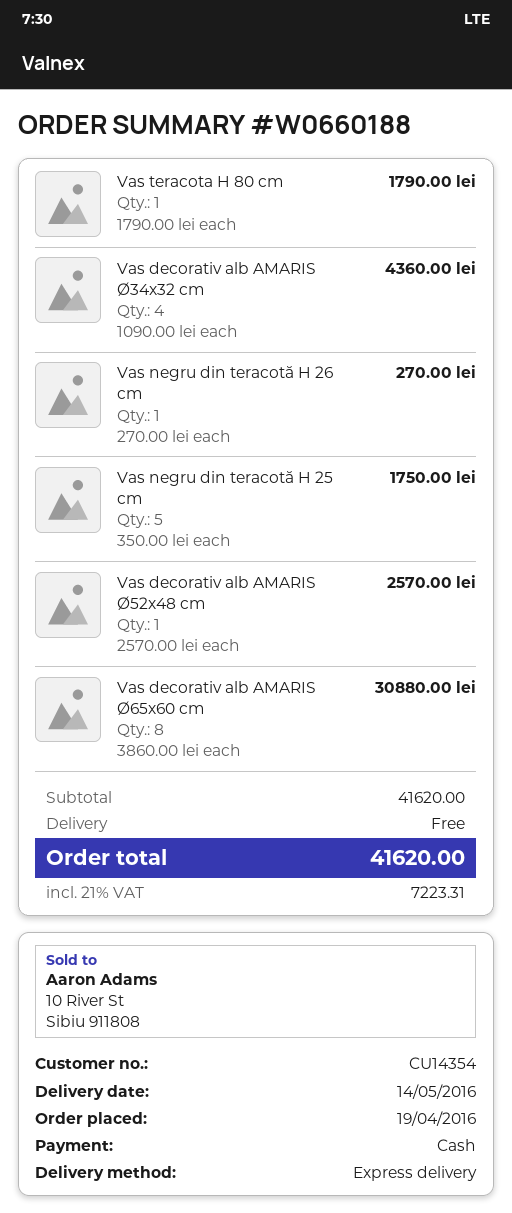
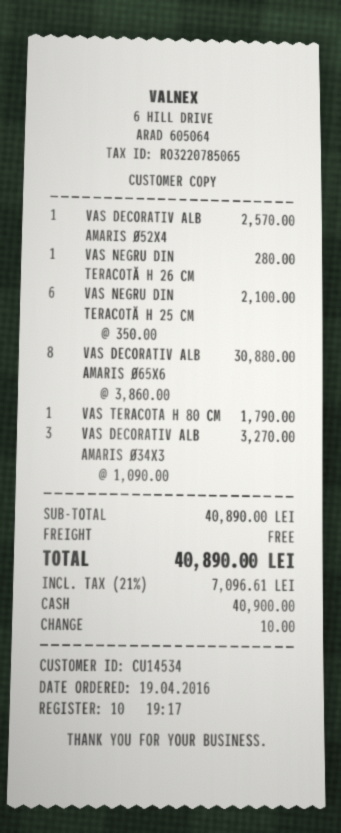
customer number: CU14354 -> CU14534
Vas decorativ alb AMARIS Ø34x32 cm: 4 x 1090.00 = 4360.00 -> 3 x 1090.00 = 3270.00
Vas negru din teracotă H 26 cm: 1 x 270.00 = 270.00 -> 1 x 280.00 = 280.00
Vas negru din teracotă H 25 cm: 5 x 350.00 = 1750.00 -> 6 x 350.00 = 2100.00
subtotal: 41620.00 -> 40890.00
tax: 21% = 7223.31 -> 21% = 7096.61
total: 41620.00 -> 40890.00

